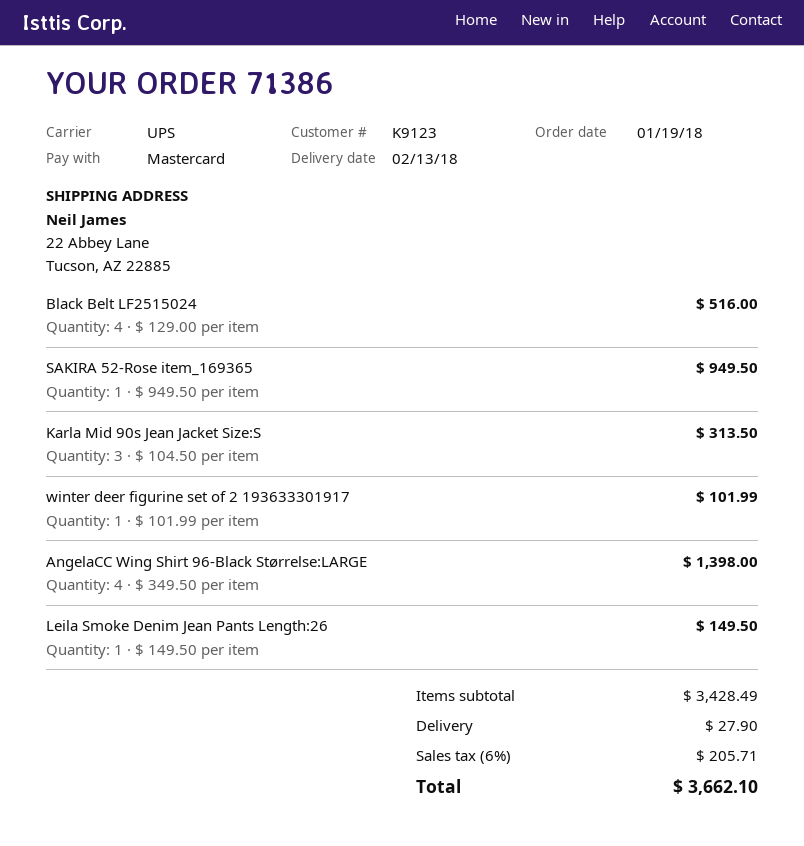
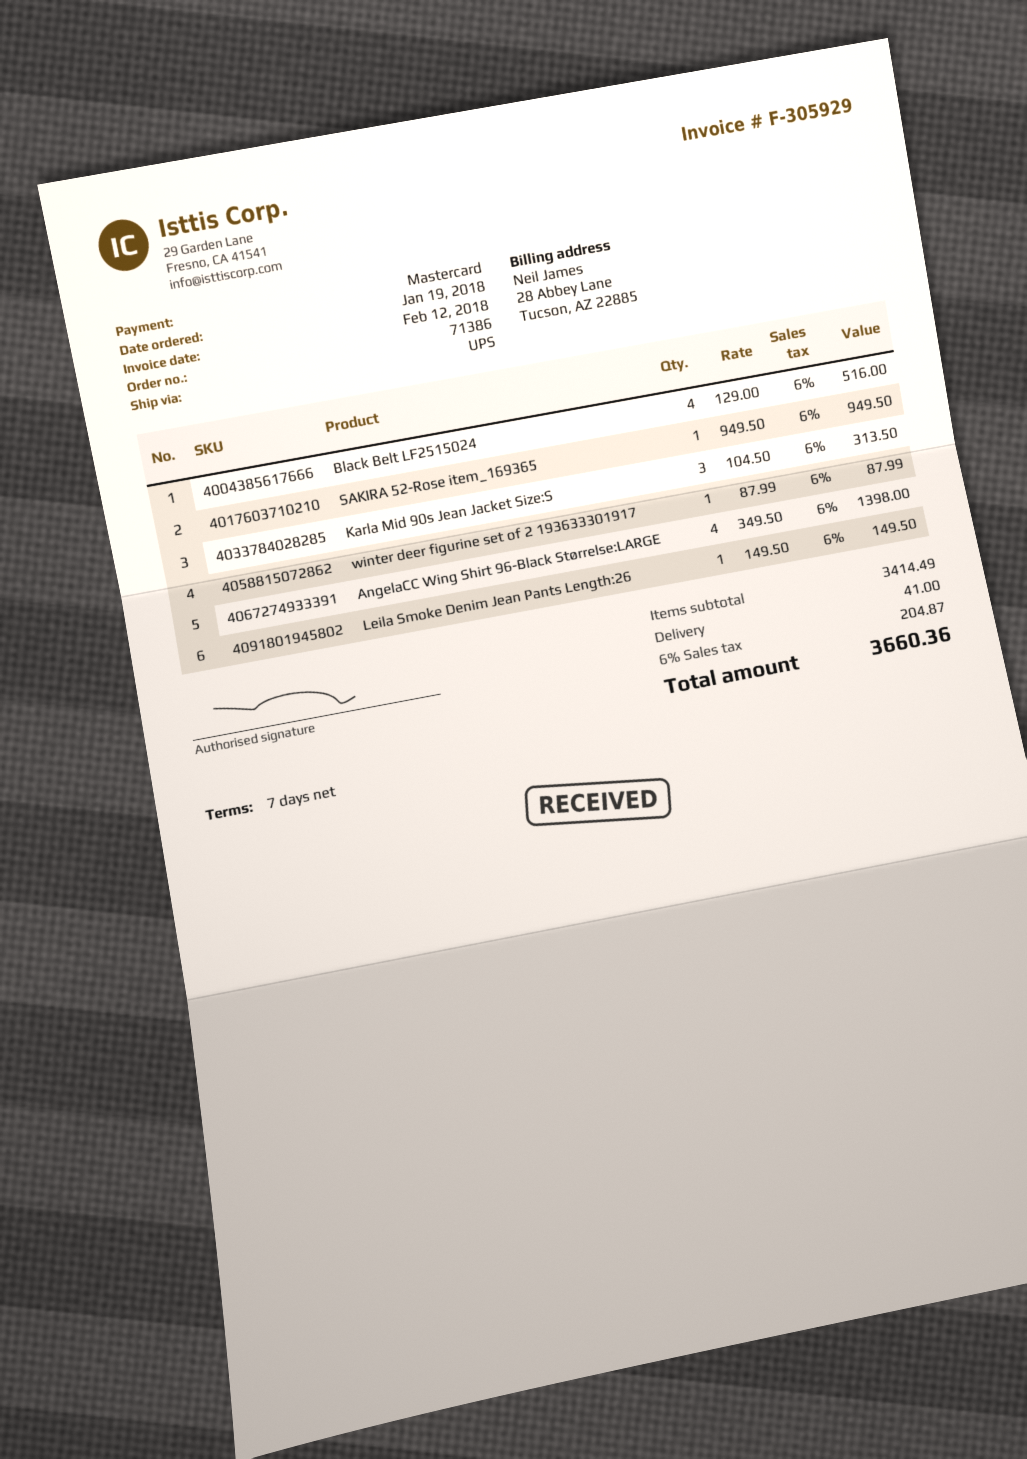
winter deer figurine set of 2 193633301917: 1 x 101.99 = 101.99 -> 1 x 87.99 = 87.99
subtotal: 3428.49 -> 3414.49
shipping: 27.90 -> 41.00
tax: 6% = 205.71 -> 6% = 204.87
total: 3662.10 -> 3660.36

